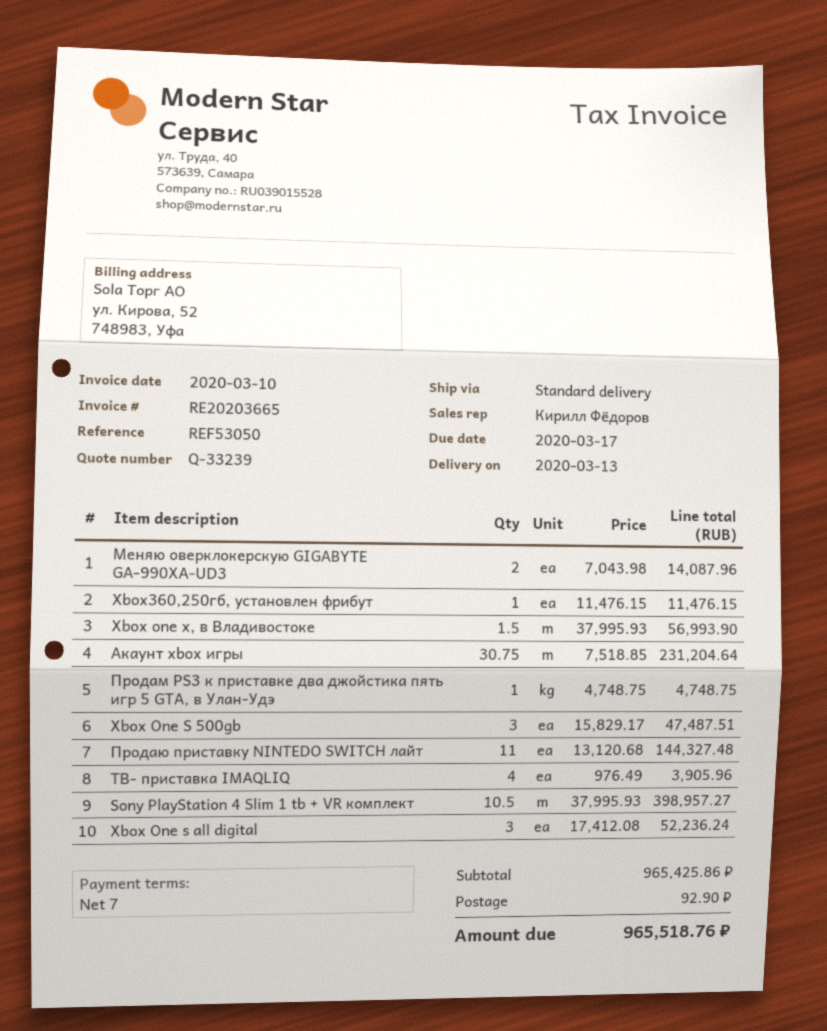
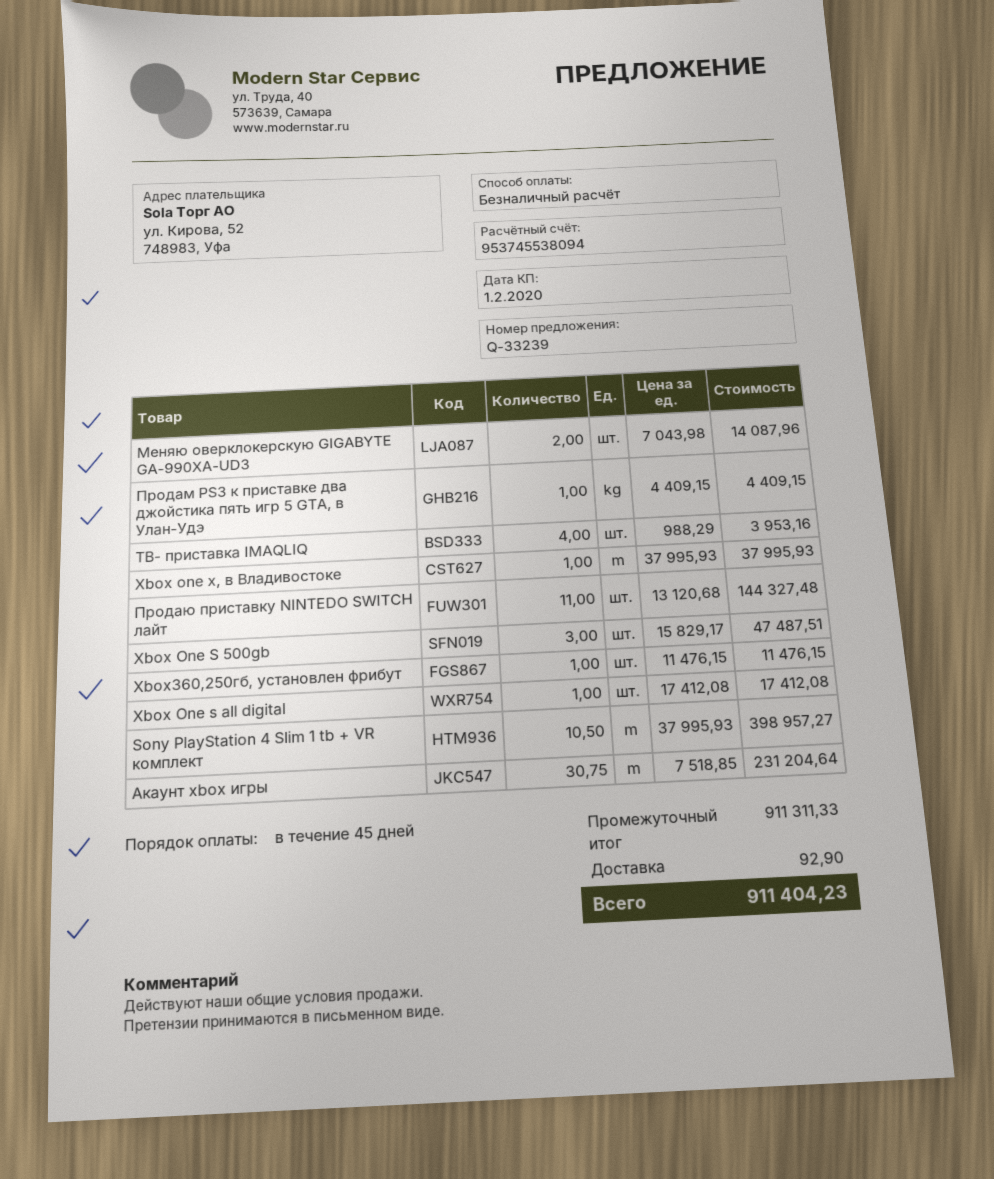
payment terms: 7 days -> 45 days
Xbox one x, в Владивостоке: 1.5 x 37995.93 = 56993.90 -> 1 x 37995.93 = 37995.93
Продам PS3 к приставке два джойстика пять игр 5 GTA, в Улан-Удэ: 1 x 4748.75 = 4748.75 -> 1 x 4409.15 = 4409.15
ТВ- приставка IMAQLIQ: 4 x 976.49 = 3905.96 -> 4 x 988.29 = 3953.16
Xbox One s all digital: 3 x 17412.08 = 52236.24 -> 1 x 17412.08 = 17412.08
subtotal: 965425.86 -> 911311.33
total: 965518.76 -> 911404.23

